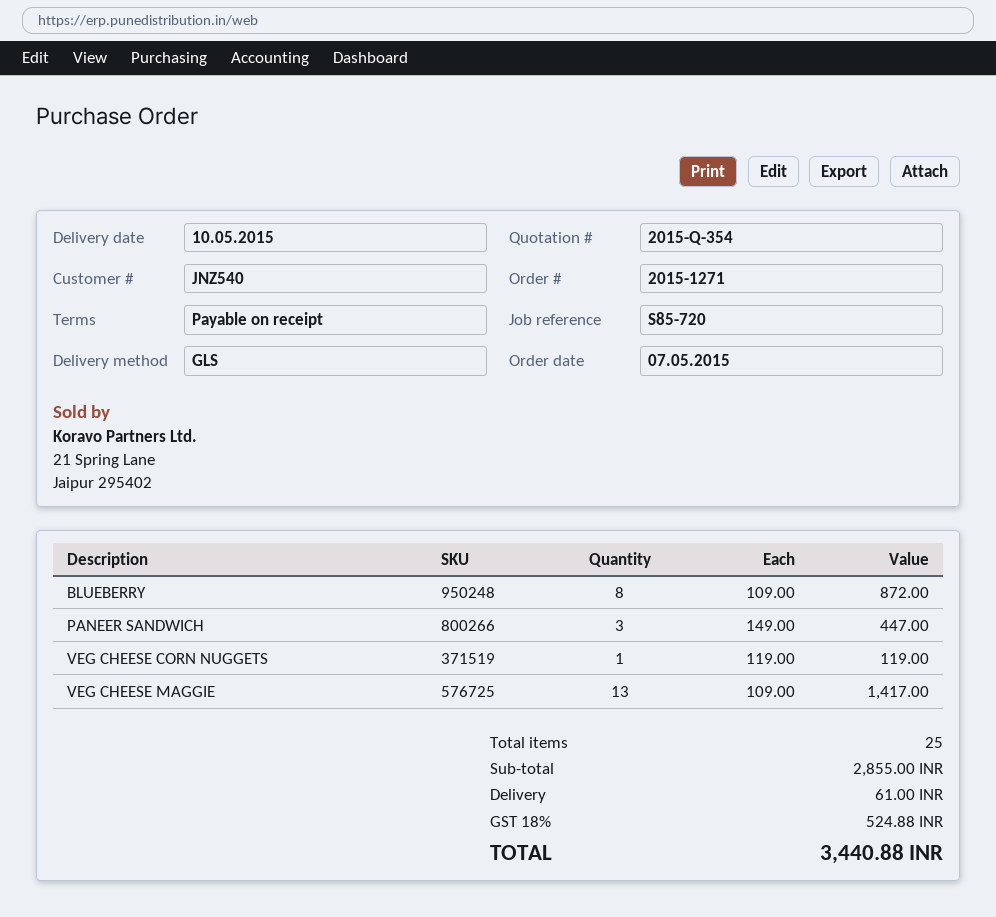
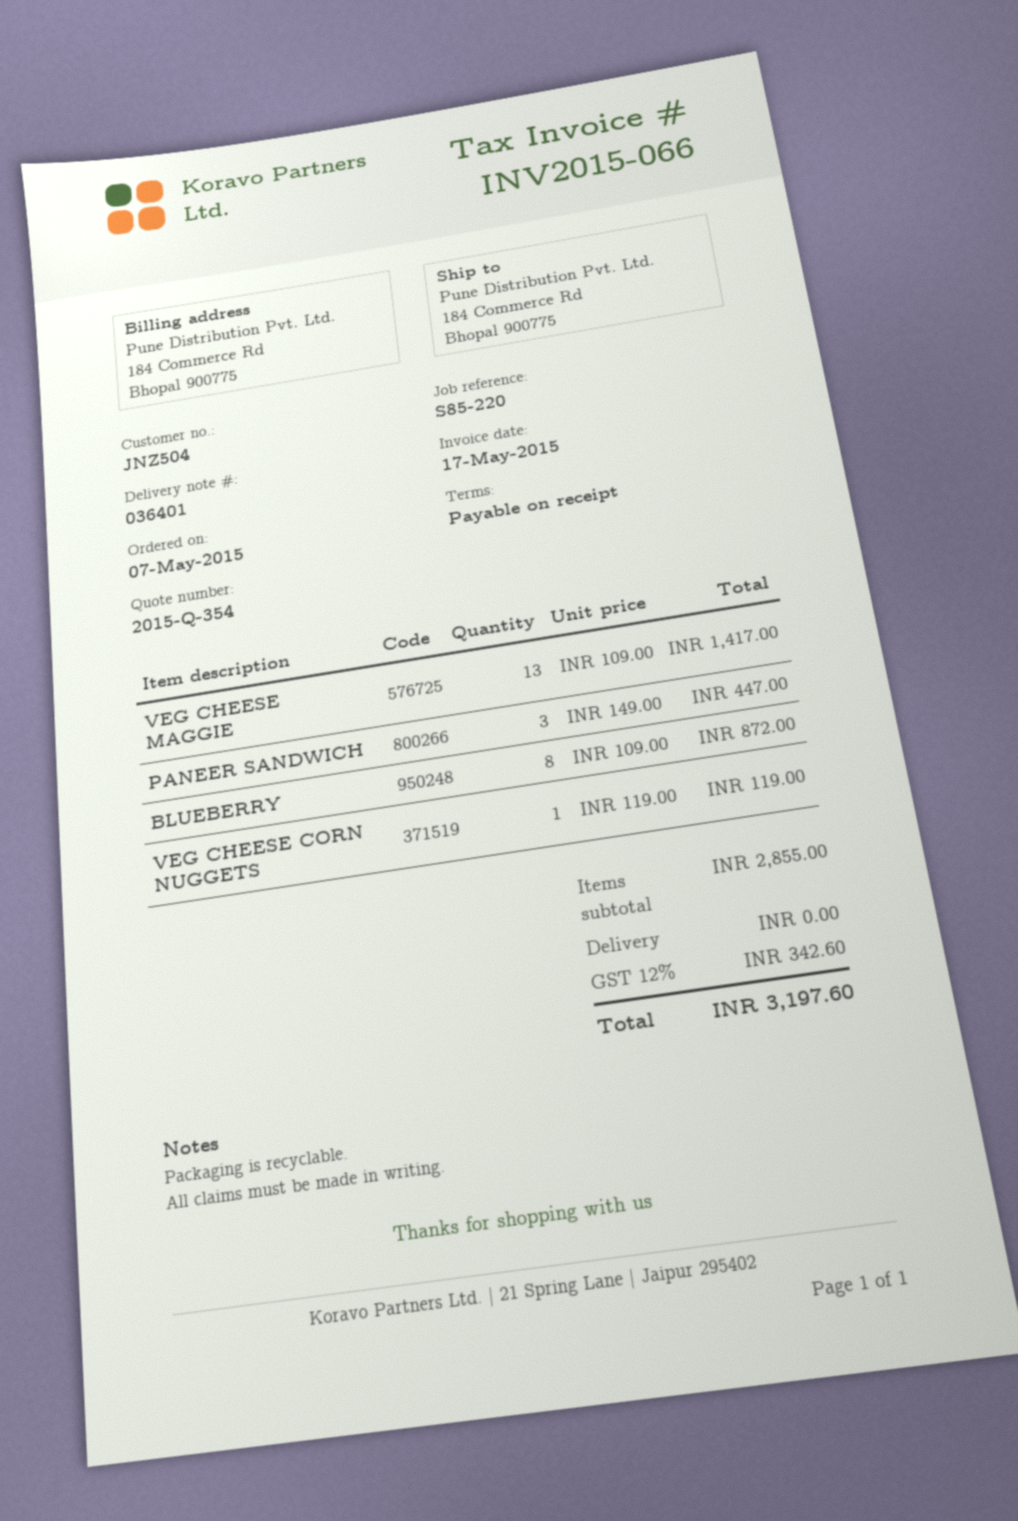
customer number: JNZ540 -> JNZ504
reference: S85-720 -> S85-220
shipping: 61.00 -> 0.00
tax: 18% = 524.88 -> 12% = 342.60
total: 3440.88 -> 3197.60

